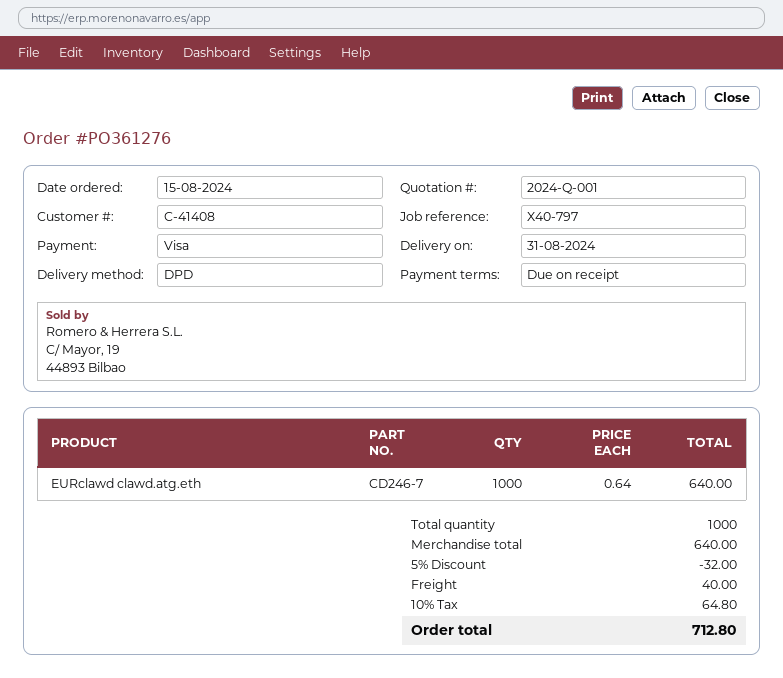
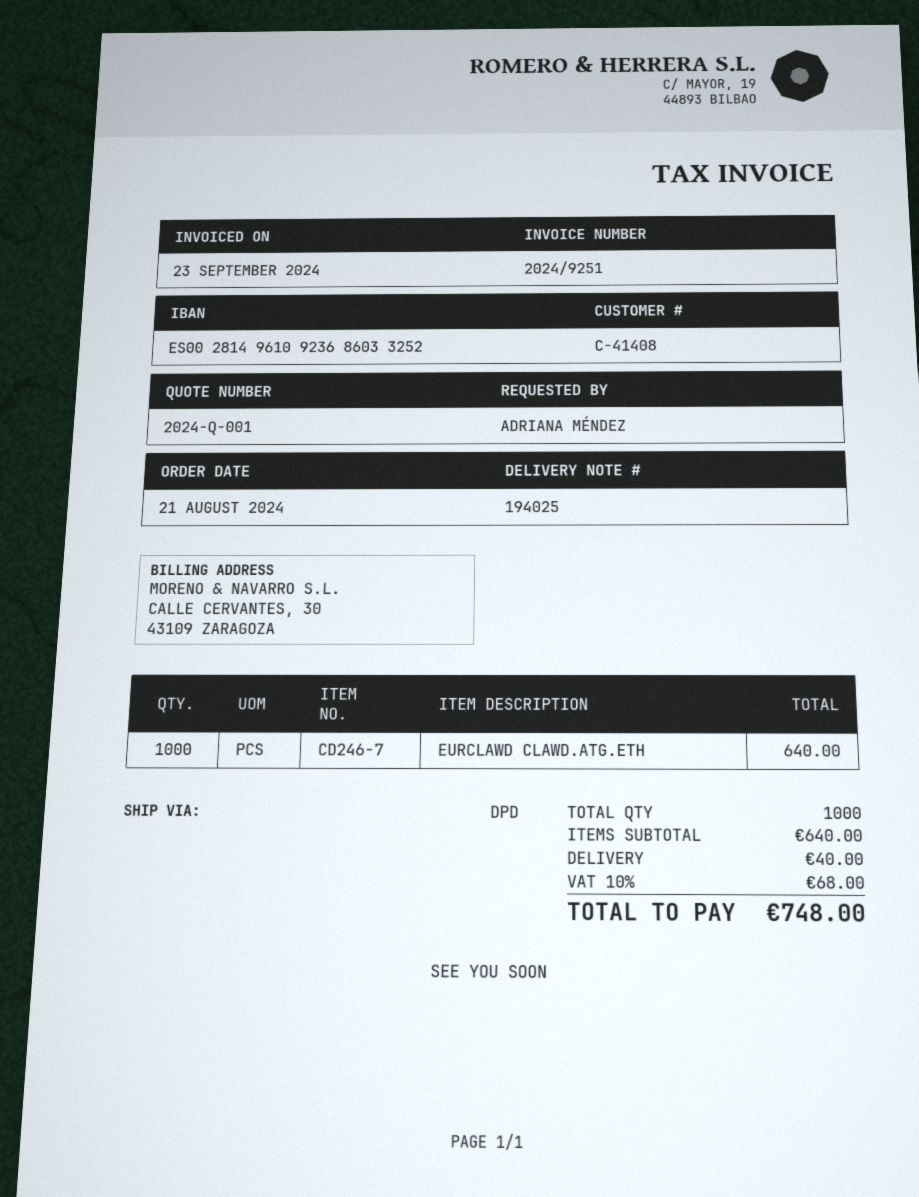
order date: 2024-08-15 -> 2024-08-21
discount: 5% = 32.00 -> none
tax: 10% = 64.80 -> 10% = 68.00
total: 712.80 -> 748.00

